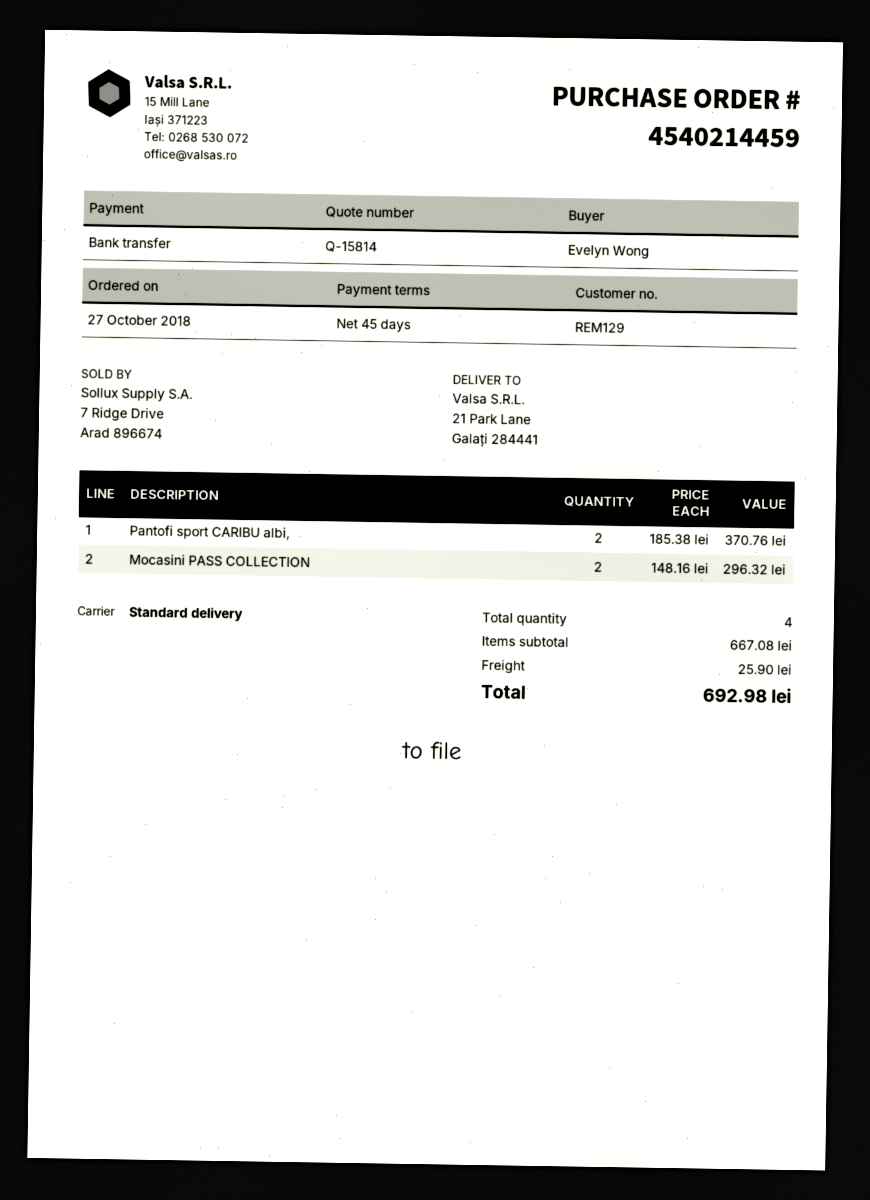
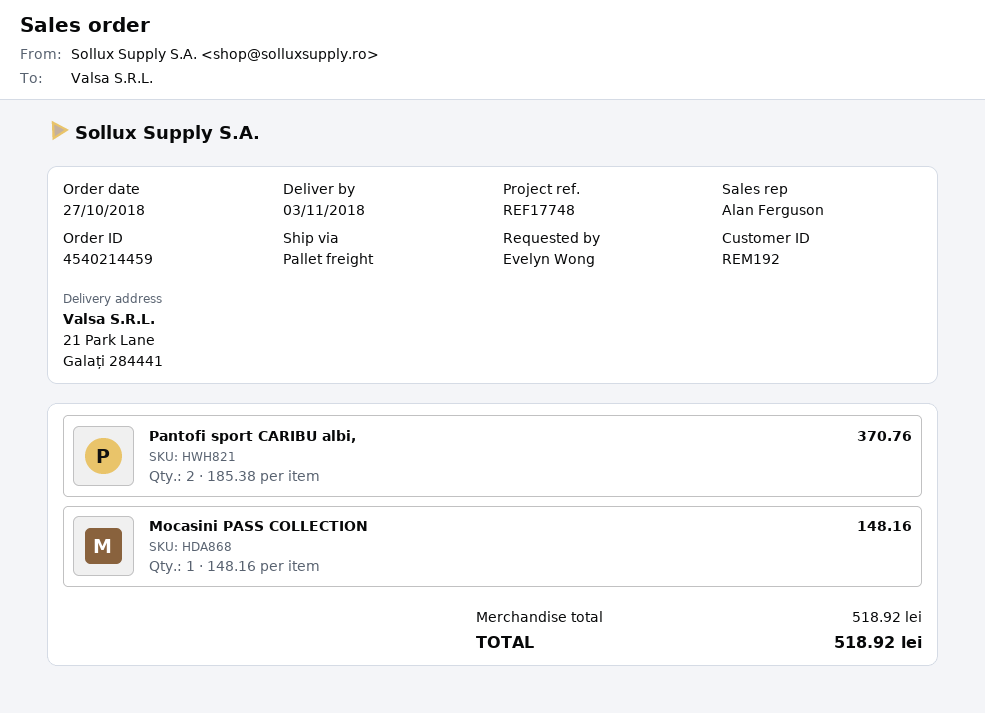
customer number: REM129 -> REM192
shipping method: standard -> pallet freight
Mocasini PASS COLLECTION: 2 x 148.16 = 296.32 -> 1 x 148.16 = 148.16
subtotal: 667.08 -> 518.92
shipping: 25.90 -> none
total: 692.98 -> 518.92

